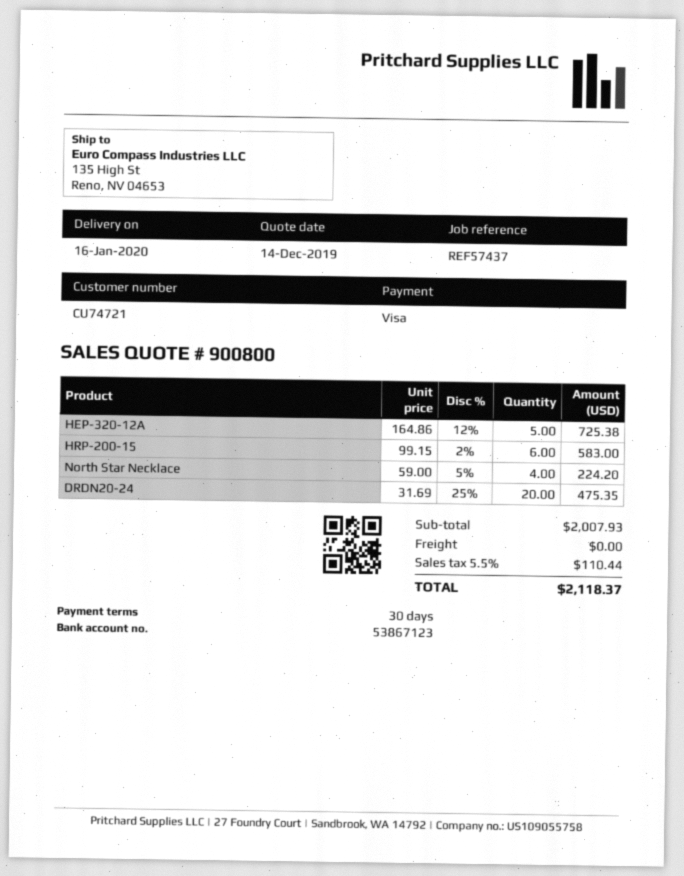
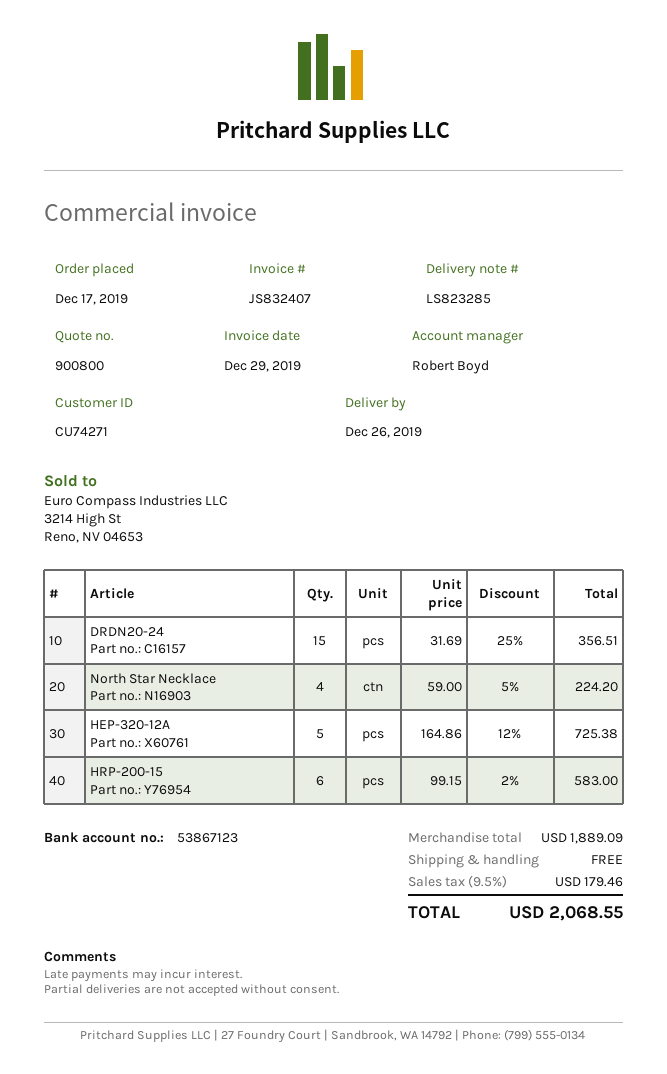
delivery date: 2020-01-16 -> 2019-12-26
customer number: CU74721 -> CU74271
DRDN20-24: 20 x 31.69 - 25% = 475.35 -> 15 x 31.69 - 25% = 356.51
subtotal: 2007.93 -> 1889.09
tax: 5.5% = 110.44 -> 9.5% = 179.46
total: 2118.37 -> 2068.55

